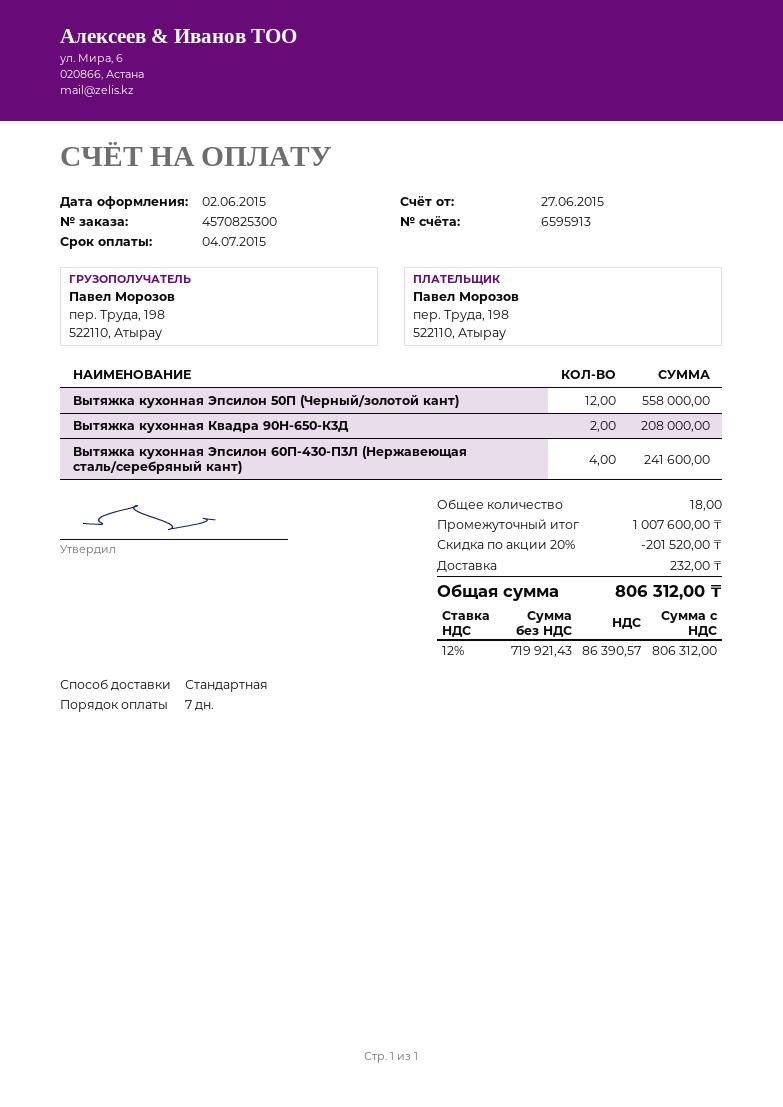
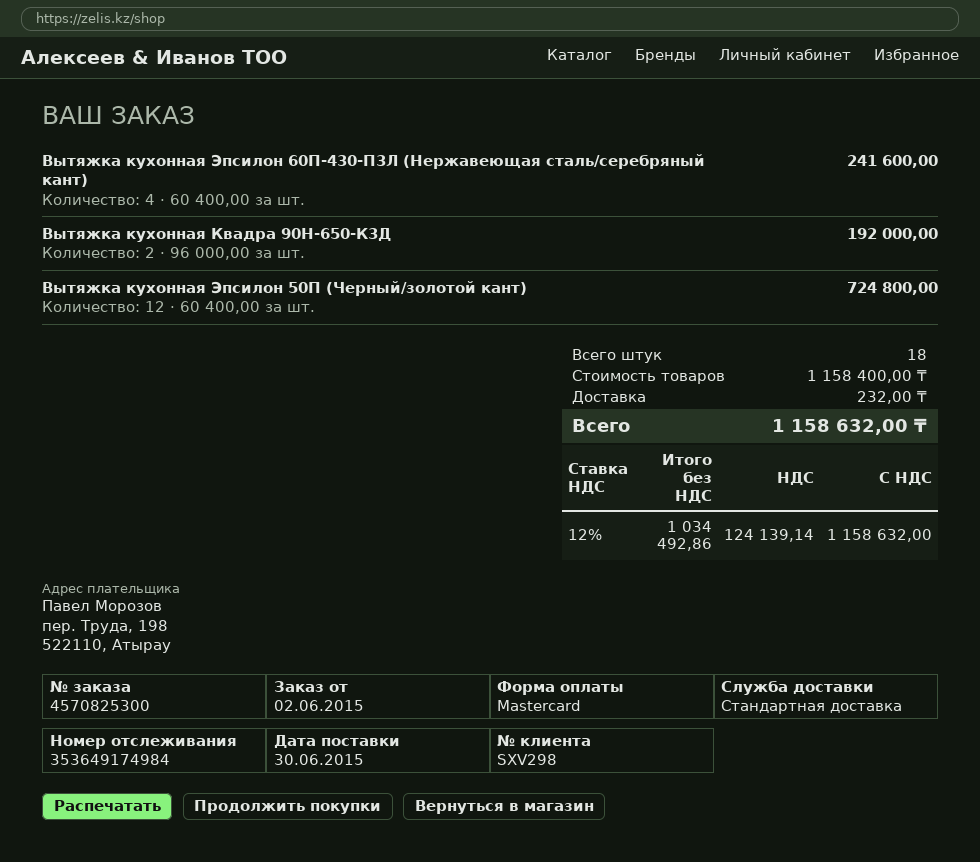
Вытяжка кухонная Эпсилон 50П (Черный/золотой кант): 12 for 558000.00 -> 12 for 724800.00
Вытяжка кухонная Квадра 90Н-650-К3Д: 2 for 208000.00 -> 2 for 192000.00
subtotal: 1007600.00 -> 1158400.00
discount: 20% = 201520.00 -> none
net: 719921.43 -> 1034492.86
tax: 12% = 86390.57 -> 12% = 124139.14
total: 806312.00 -> 1158632.00

